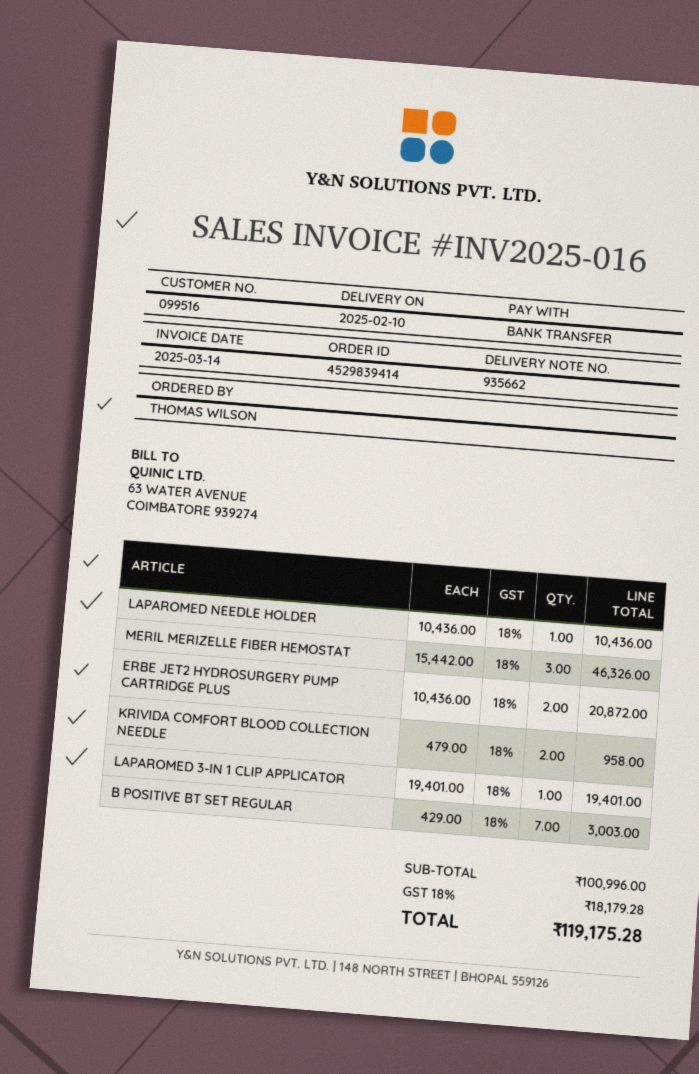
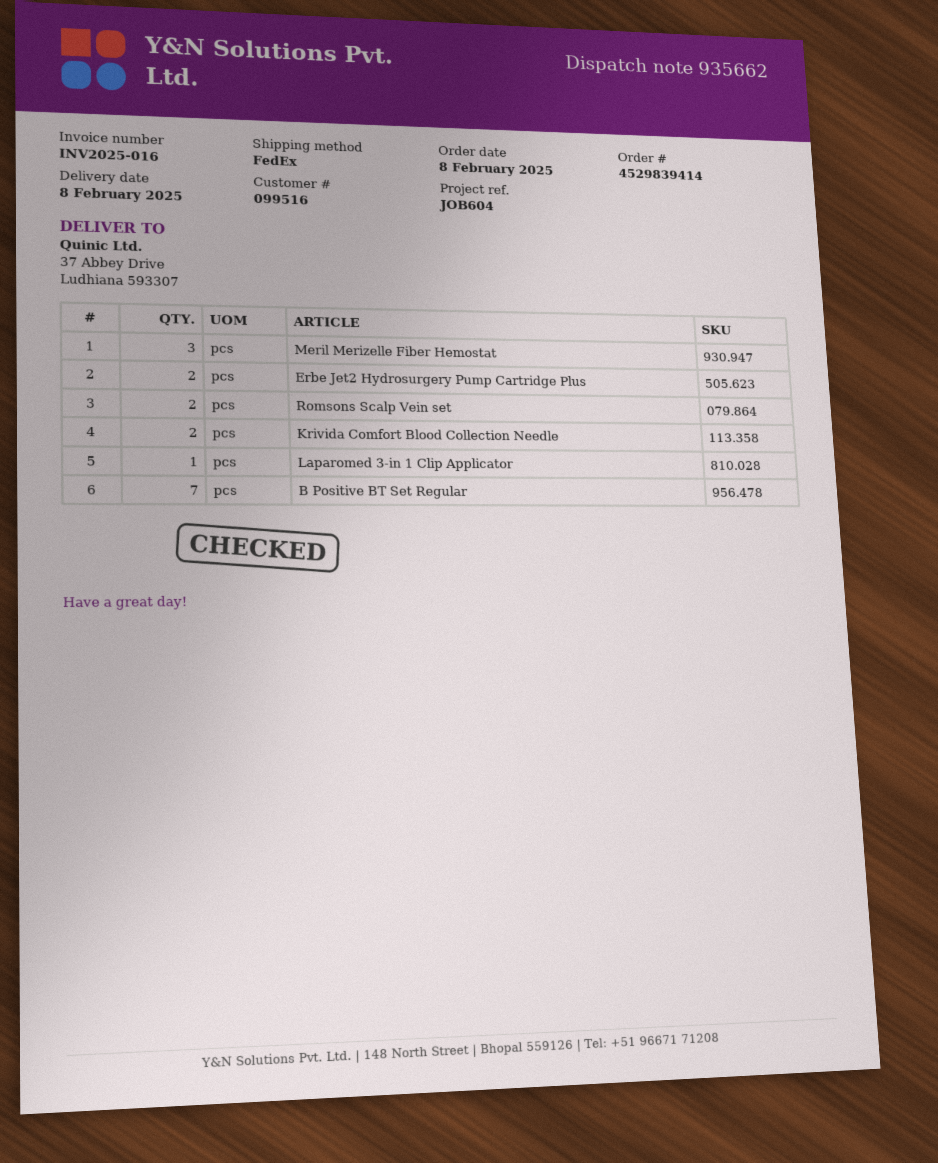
delivery date: 2025-02-10 -> 2025-02-08
LAPAROMED NEEDLE HOLDER: 1 -> none
Romsons Scalp Vein set: none -> 2

